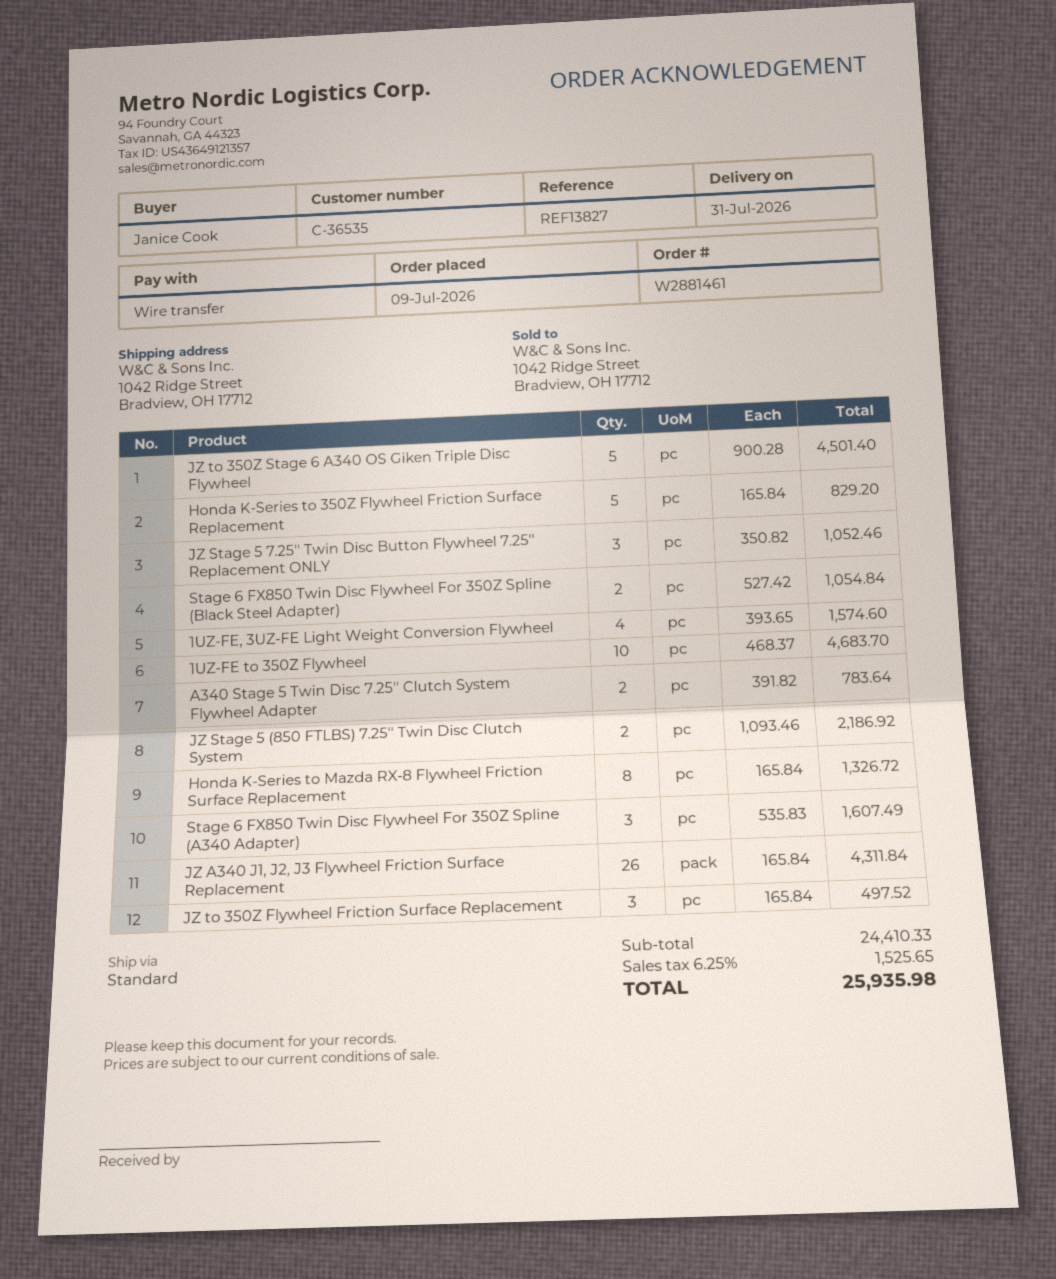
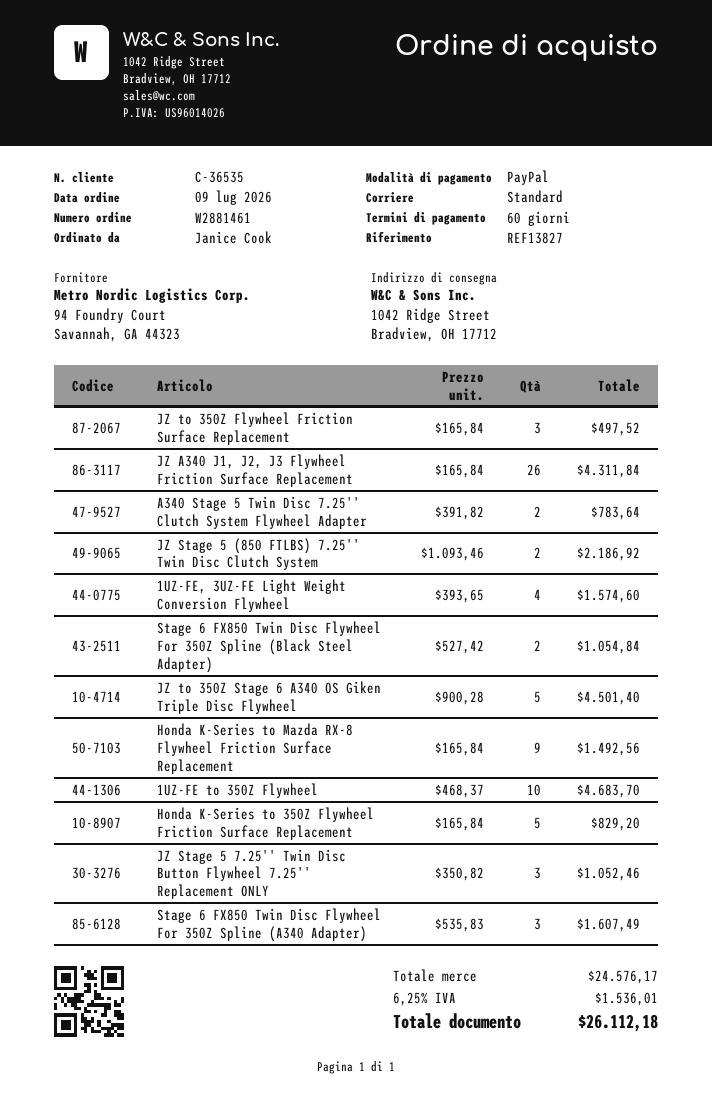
payment method: bank transfer -> PayPal
Honda K-Series to Mazda RX-8 Flywheel Friction Surface Replacement: 8 x 165.84 = 1326.72 -> 9 x 165.84 = 1492.56
subtotal: 24410.33 -> 24576.17
tax: 6.25% = 1525.65 -> 6.25% = 1536.01
total: 25935.98 -> 26112.18

